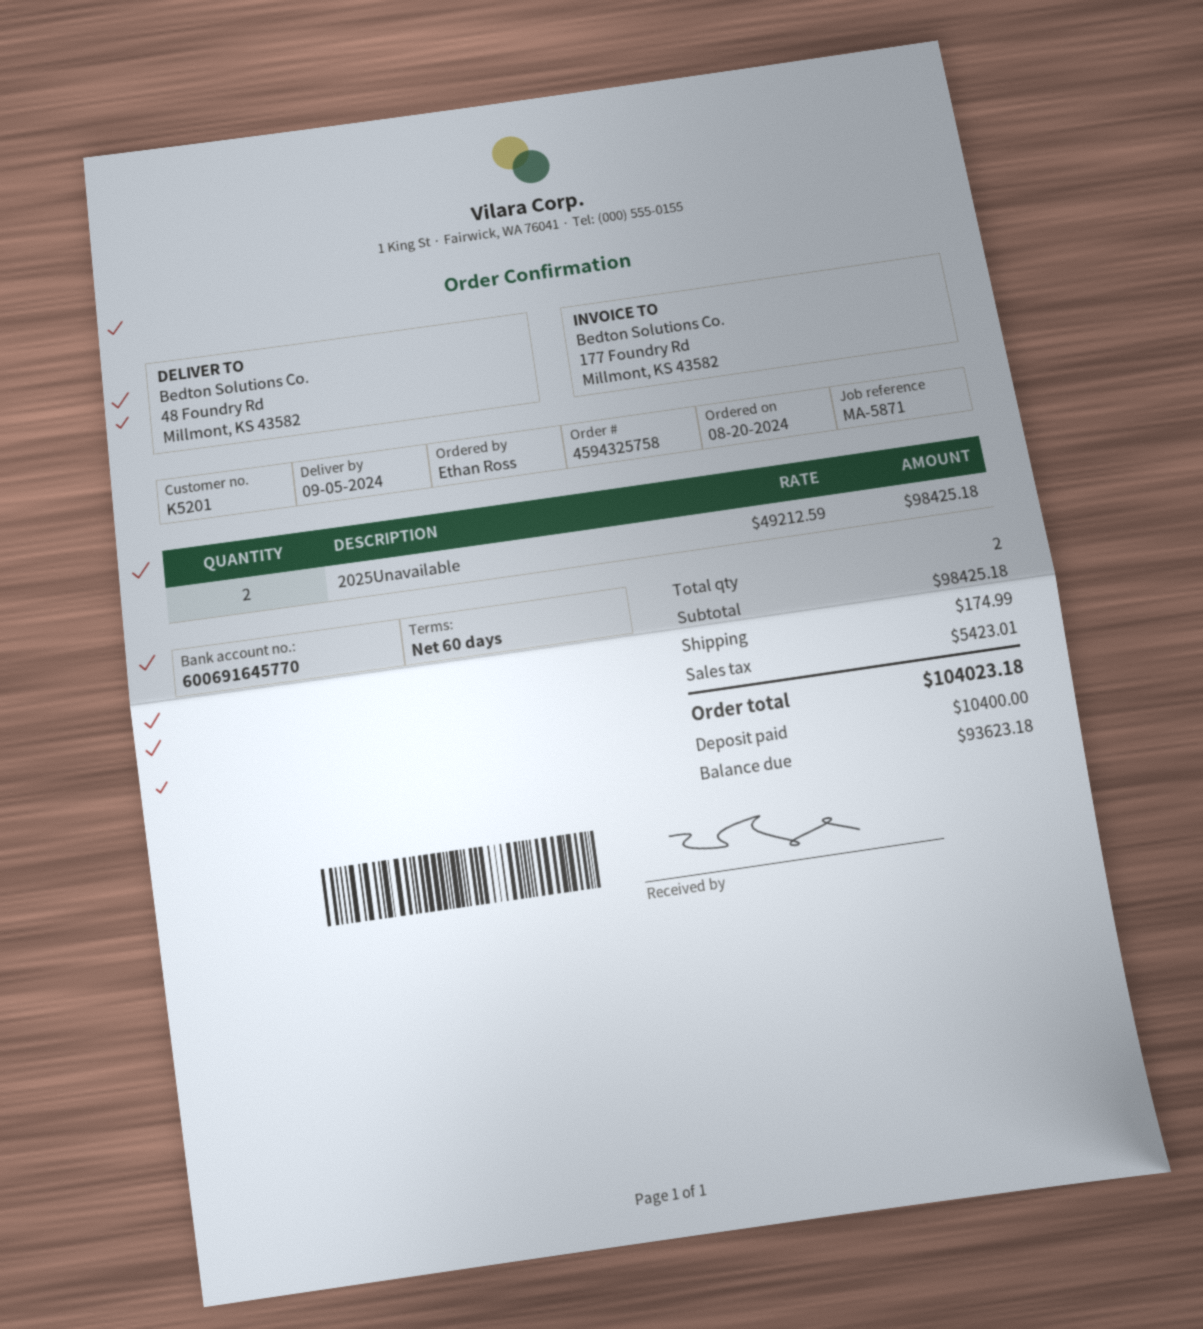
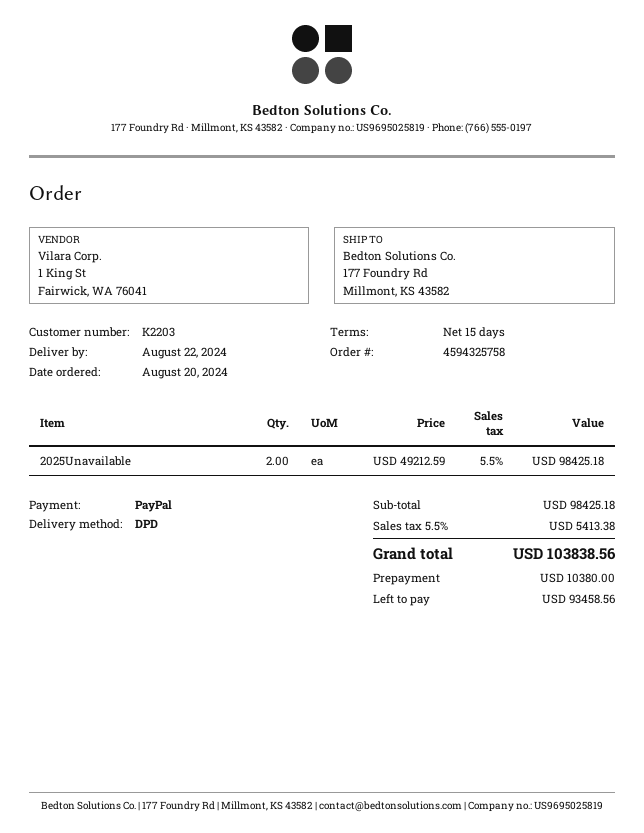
delivery date: 2024-09-05 -> 2024-08-22
payment terms: 60 days -> 15 days
customer number: K5201 -> K2203
ship to: 48 Foundry Rd, Millmont, KS 43582 -> 177 Foundry Rd, Millmont, KS 43582
shipping: 174.99 -> none
tax: 5423.01 -> 5413.38
total: 104023.18 -> 103838.56
deposit: 10400.00 -> 10380.00
balance: 93623.18 -> 93458.56

